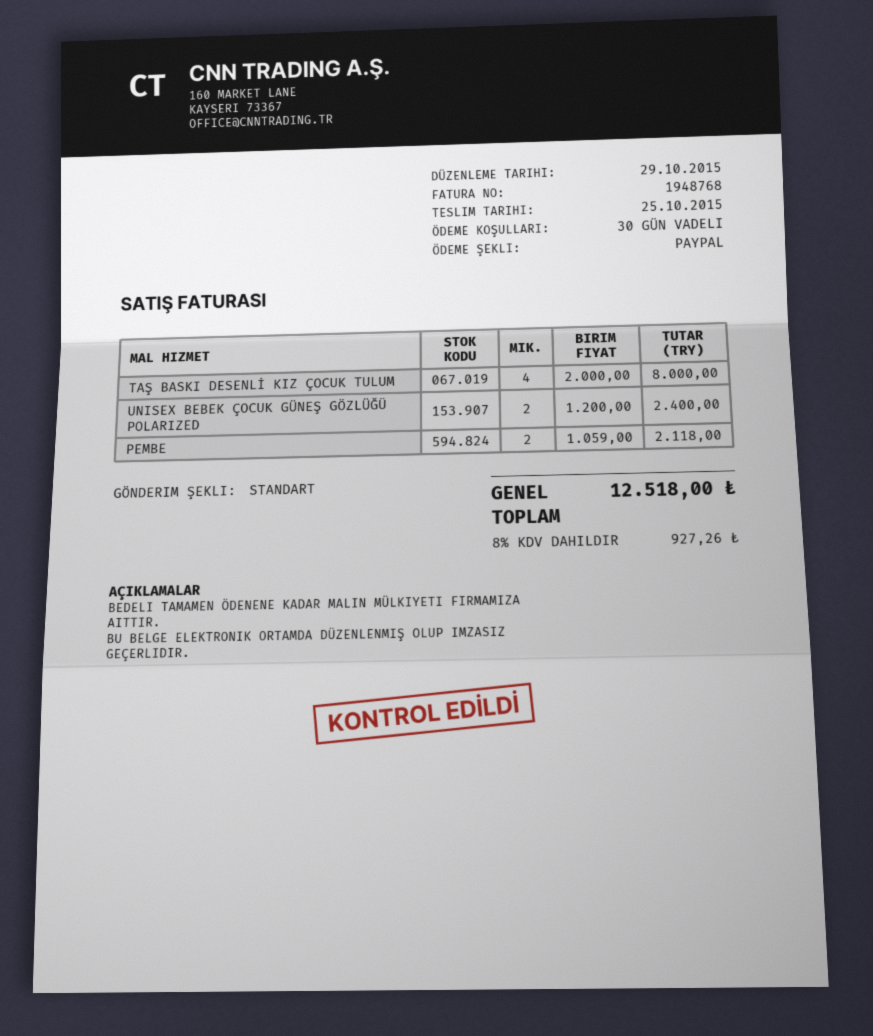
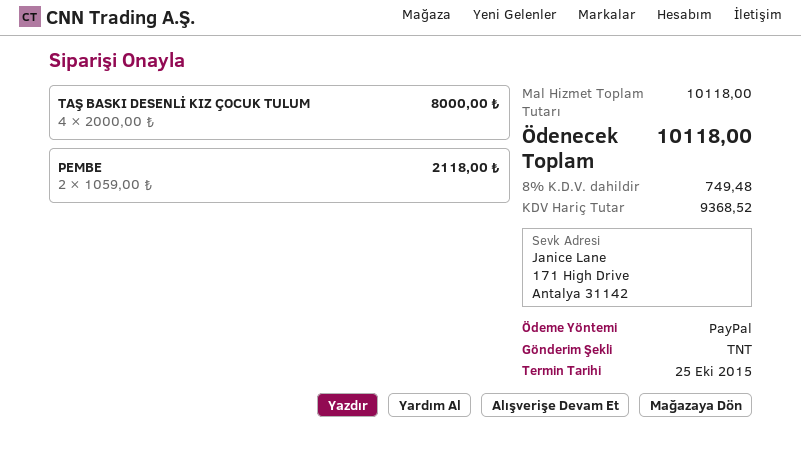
shipping method: standard -> TNT
UNISEX BEBEK ÇOCUK GÜNEŞ GÖZLÜĞÜ POLARIZED: 2 x 1200.00 = 2400.00 -> none
tax: 8% = 927.26 -> 8% = 749.48
total: 12518.00 -> 10118.00

